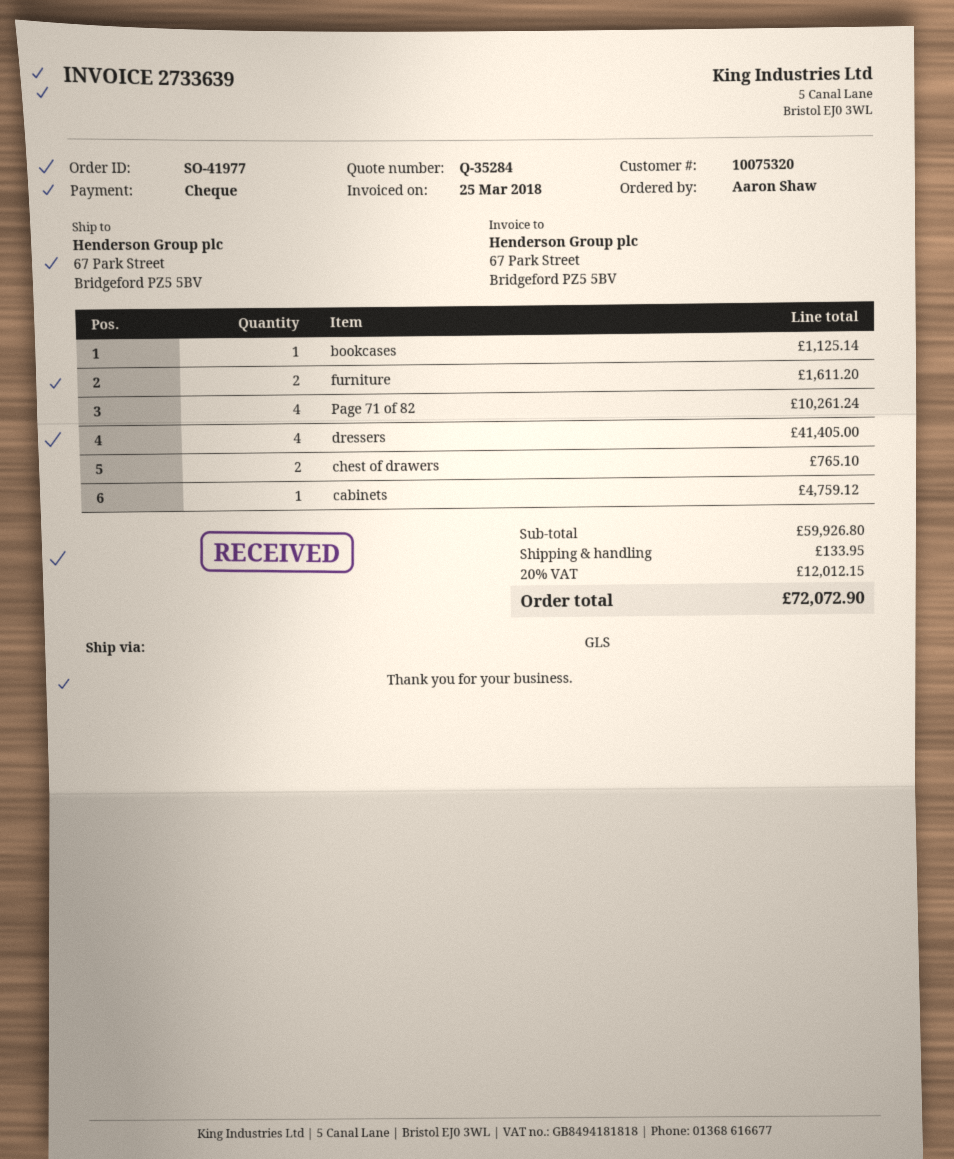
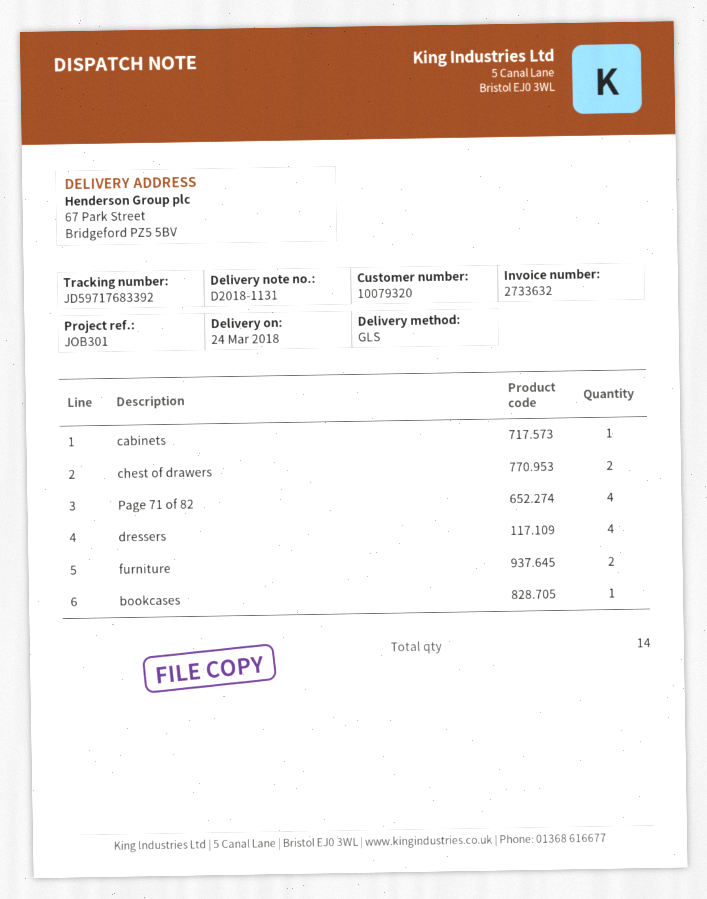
invoice number: 2733639 -> 2733632
customer number: 10075320 -> 10079320

